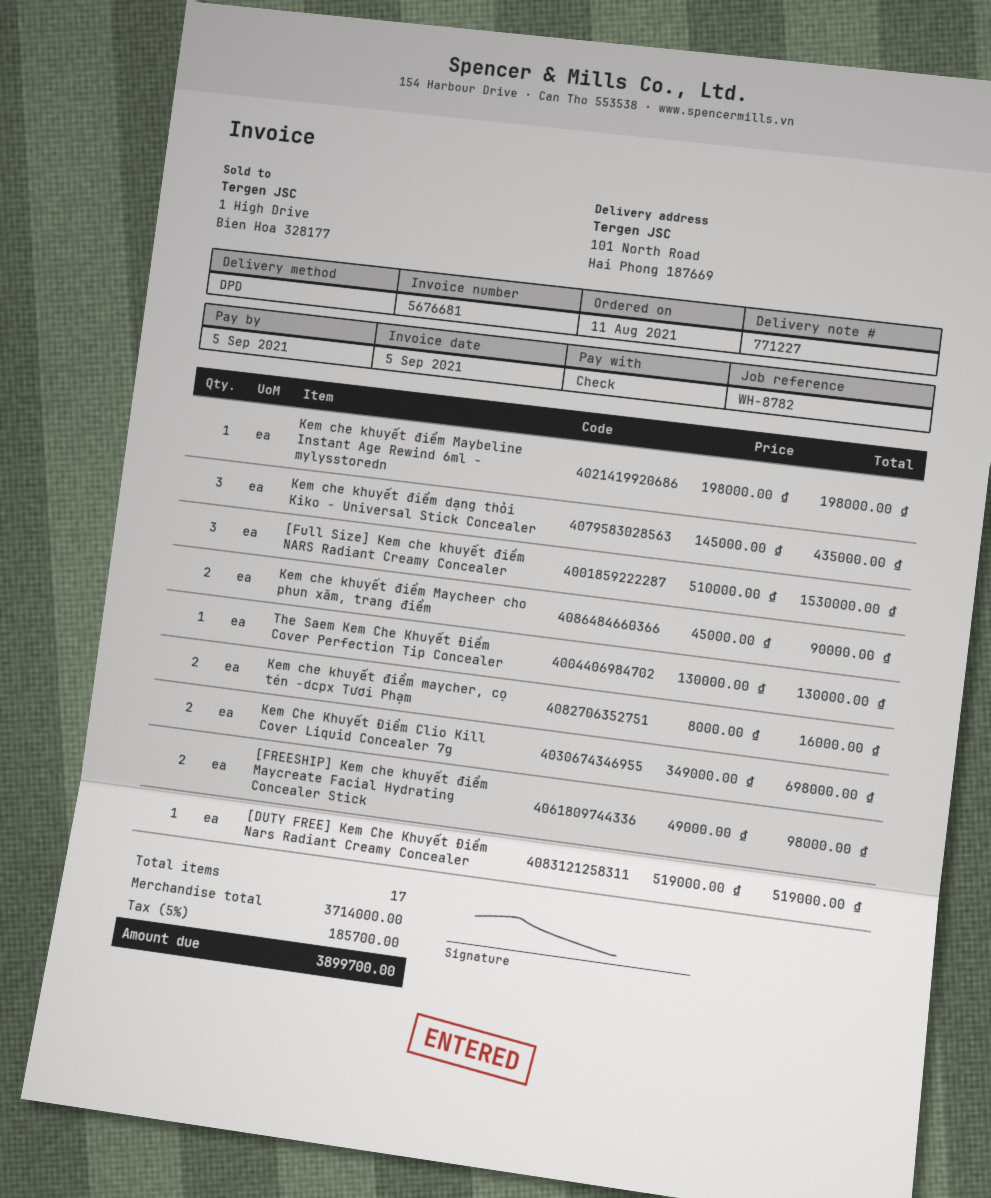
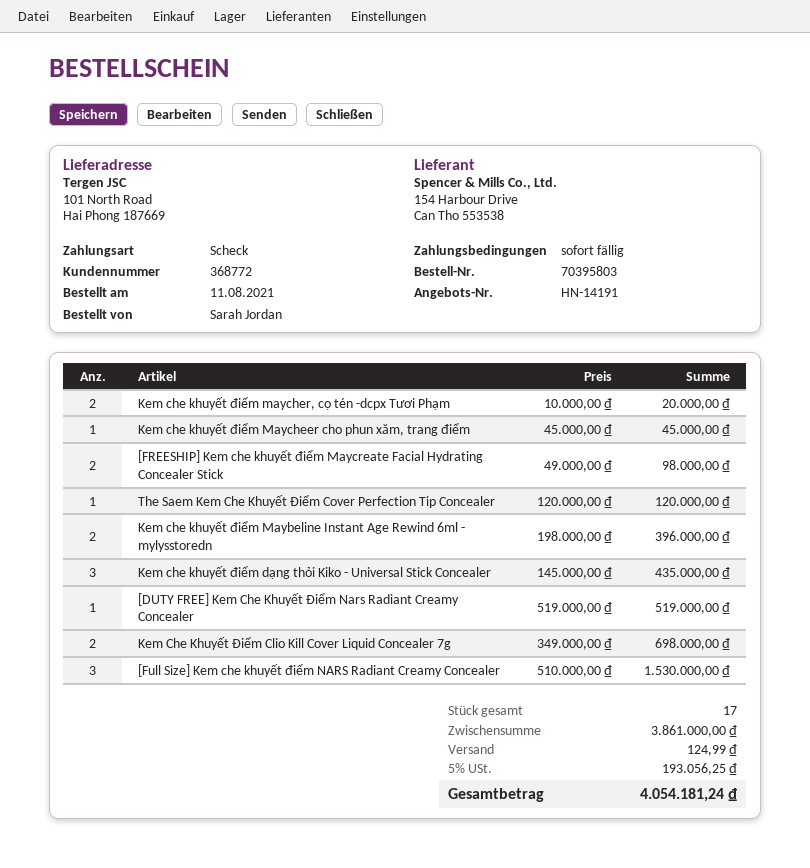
Kem che khuyết điểm Maybeline Instant Age Rewind 6ml - mylysstoredn: 1 x 198000.00 = 198000.00 -> 2 x 198000.00 = 396000.00
Kem che khuyết điểm Maycheer cho phun xăm, trang điểm: 2 x 45000.00 = 90000.00 -> 1 x 45000.00 = 45000.00
The Saem Kem Che Khuyết Điểm Cover Perfection Tip Concealer: 1 x 130000.00 = 130000.00 -> 1 x 120000.00 = 120000.00
Kem che khuyết điểm maycher, cọ tén -dcpx Tươi Phạm: 2 x 8000.00 = 16000.00 -> 2 x 10000.00 = 20000.00
subtotal: 3714000.00 -> 3861000.00
shipping: none -> 124.99
tax: 5% = 185700.00 -> 5% = 193056.25
total: 3899700.00 -> 4054181.24

